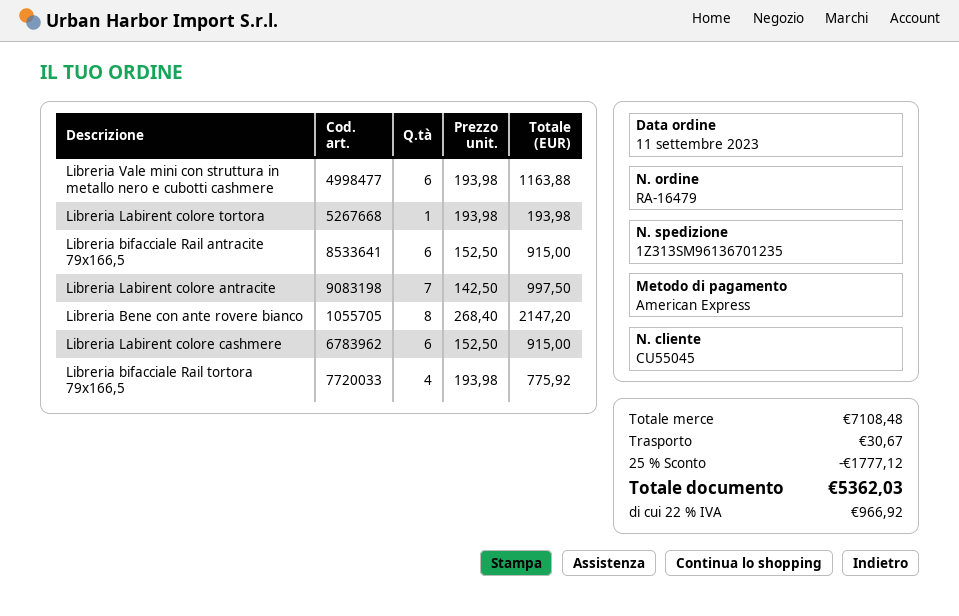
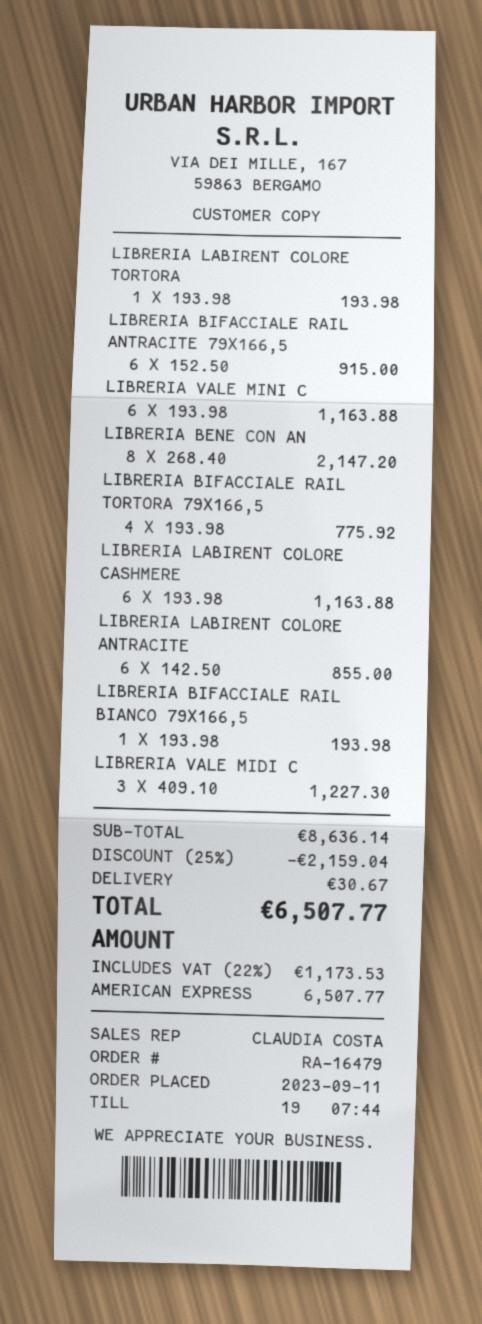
Libreria Labirent colore antracite: 7 x 142.50 = 997.50 -> 6 x 142.50 = 855.00
Libreria Labirent colore cashmere: 6 x 152.50 = 915.00 -> 6 x 193.98 = 1163.88
LIBRERIA BIFACCIALE RAIL BIANCO 79X166,5: none -> 1 x 193.98 = 193.98
LIBRERIA VALE MIDI C: none -> 3 x 409.10 = 1227.30
subtotal: 7108.48 -> 8636.14
discount: 25% = 1777.12 -> 25% = 2159.04
tax: 22% = 966.92 -> 22% = 1173.53
total: 5362.03 -> 6507.77

